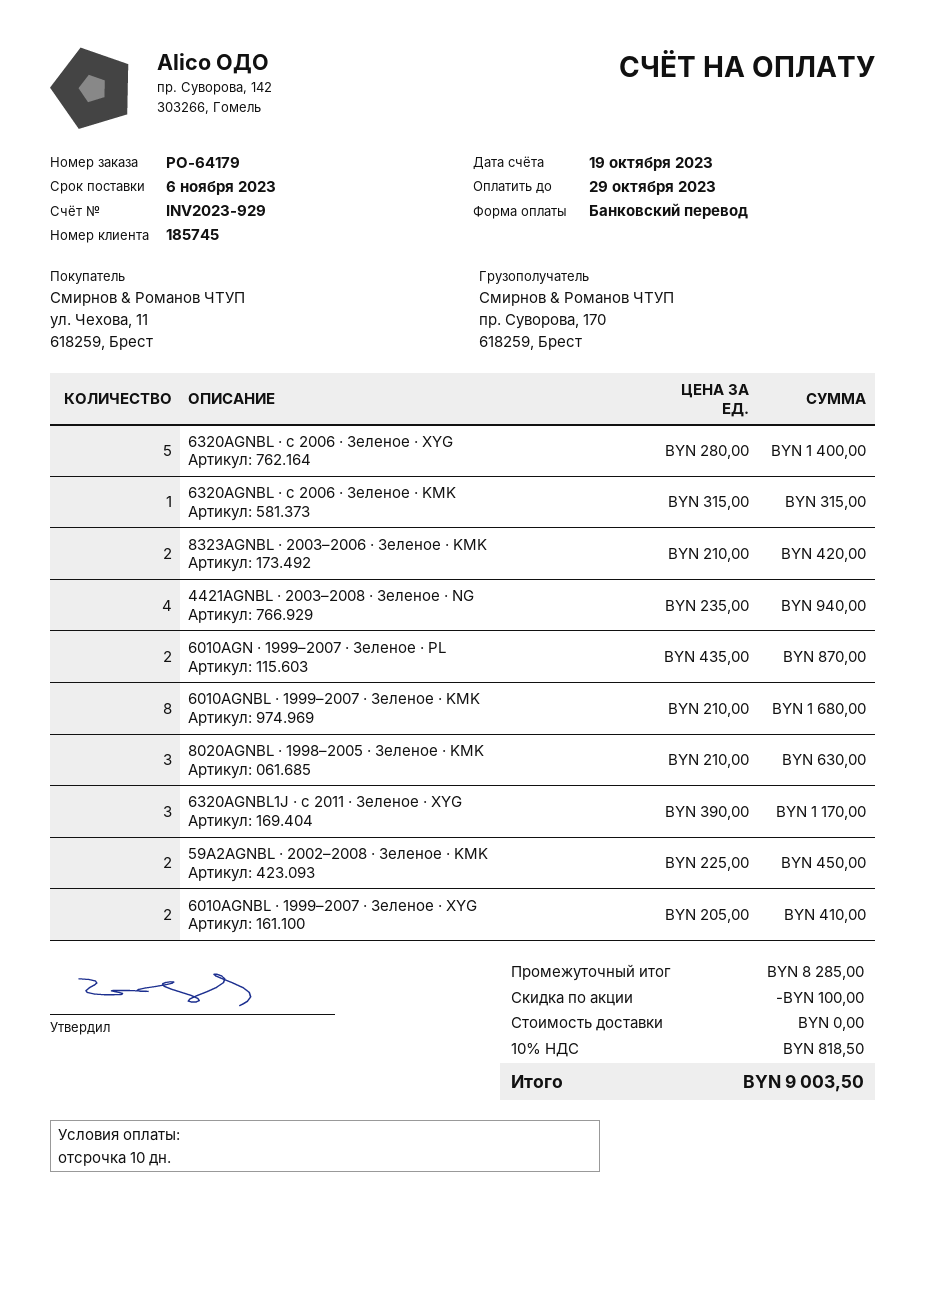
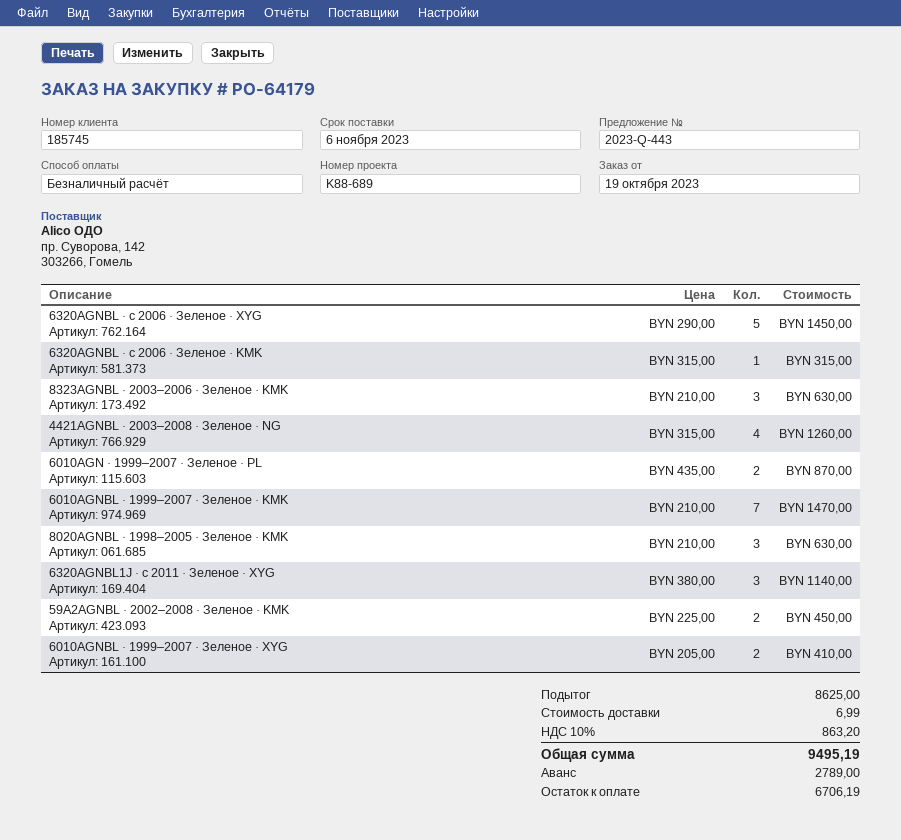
6320AGNBL · с 2006 · Зеленое · XYG: 5 x 280.00 = 1400.00 -> 5 x 290.00 = 1450.00
8323AGNBL · 2003–2006 · Зеленое · KMK: 2 x 210.00 = 420.00 -> 3 x 210.00 = 630.00
4421AGNBL · 2003–2008 · Зеленое · NG: 4 x 235.00 = 940.00 -> 4 x 315.00 = 1260.00
6010AGNBL · 1999–2007 · Зеленое · KMK: 8 x 210.00 = 1680.00 -> 7 x 210.00 = 1470.00
6320AGNBL1J · с 2011 · Зеленое · XYG: 3 x 390.00 = 1170.00 -> 3 x 380.00 = 1140.00
subtotal: 8285.00 -> 8625.00
discount: 100.00 -> none
shipping: 0.00 -> 6.99
tax: 10% = 818.50 -> 10% = 863.20
total: 9003.50 -> 9495.19

